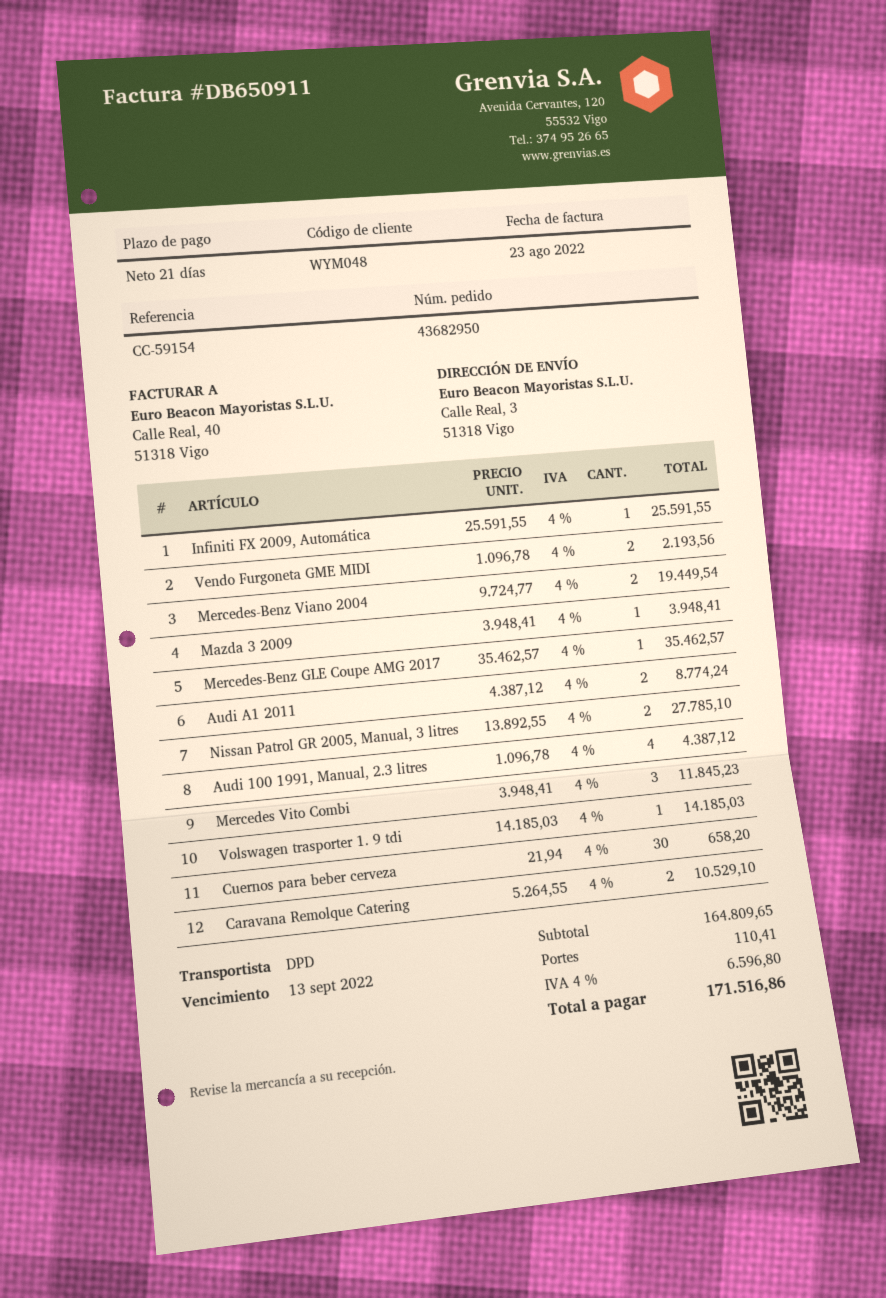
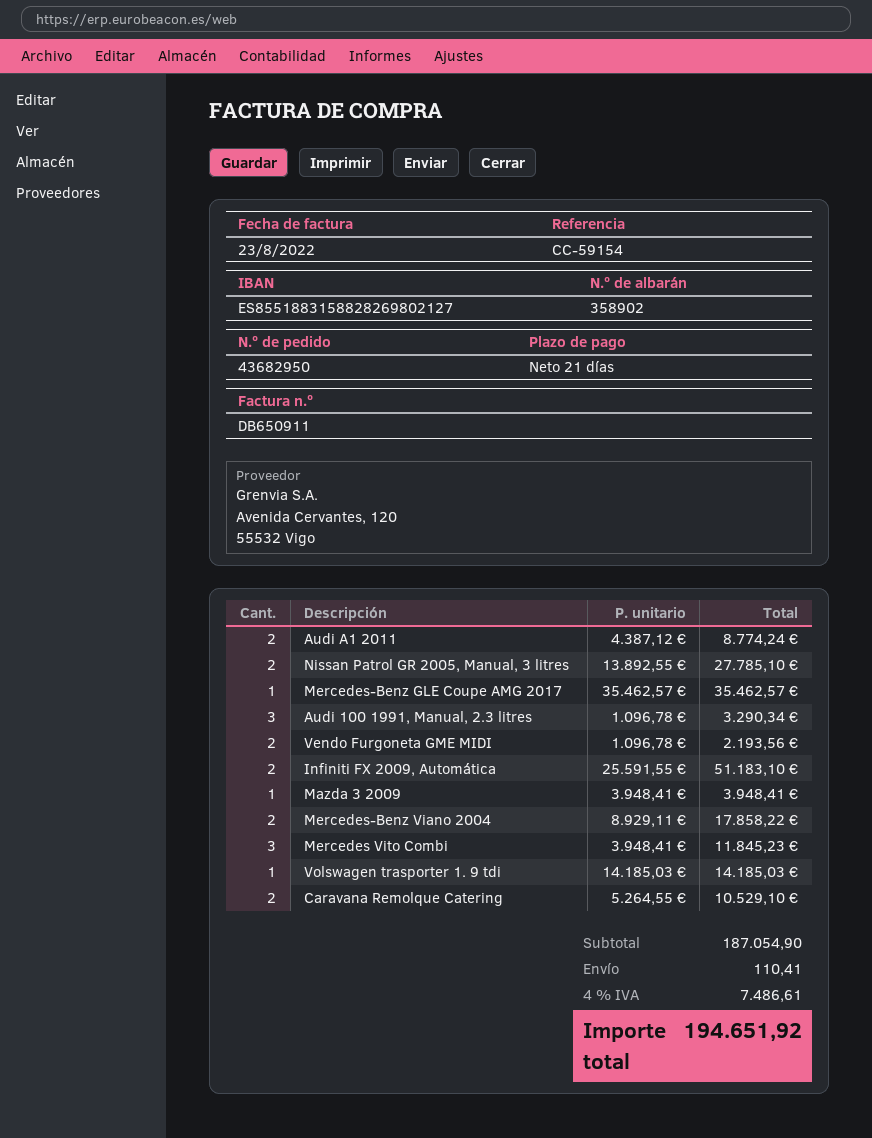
Infiniti FX 2009, Automática: 1 x 25591.55 = 25591.55 -> 2 x 25591.55 = 51183.10
Mercedes-Benz Viano 2004: 2 x 9724.77 = 19449.54 -> 2 x 8929.11 = 17858.22
Audi 100 1991, Manual, 2.3 litres: 4 x 1096.78 = 4387.12 -> 3 x 1096.78 = 3290.34
Cuernos para beber cerveza: 30 x 21.94 = 658.20 -> none
subtotal: 164809.65 -> 187054.90
tax: 4% = 6596.80 -> 4% = 7486.61
total: 171516.86 -> 194651.92

